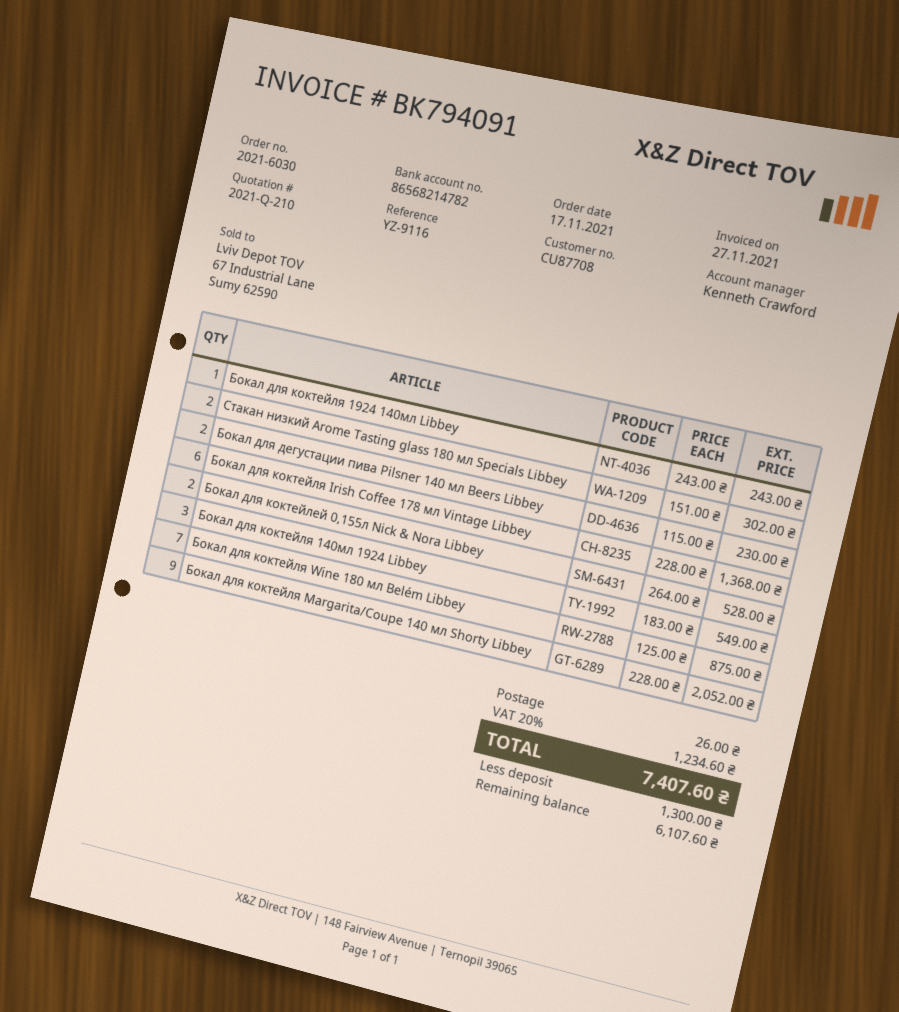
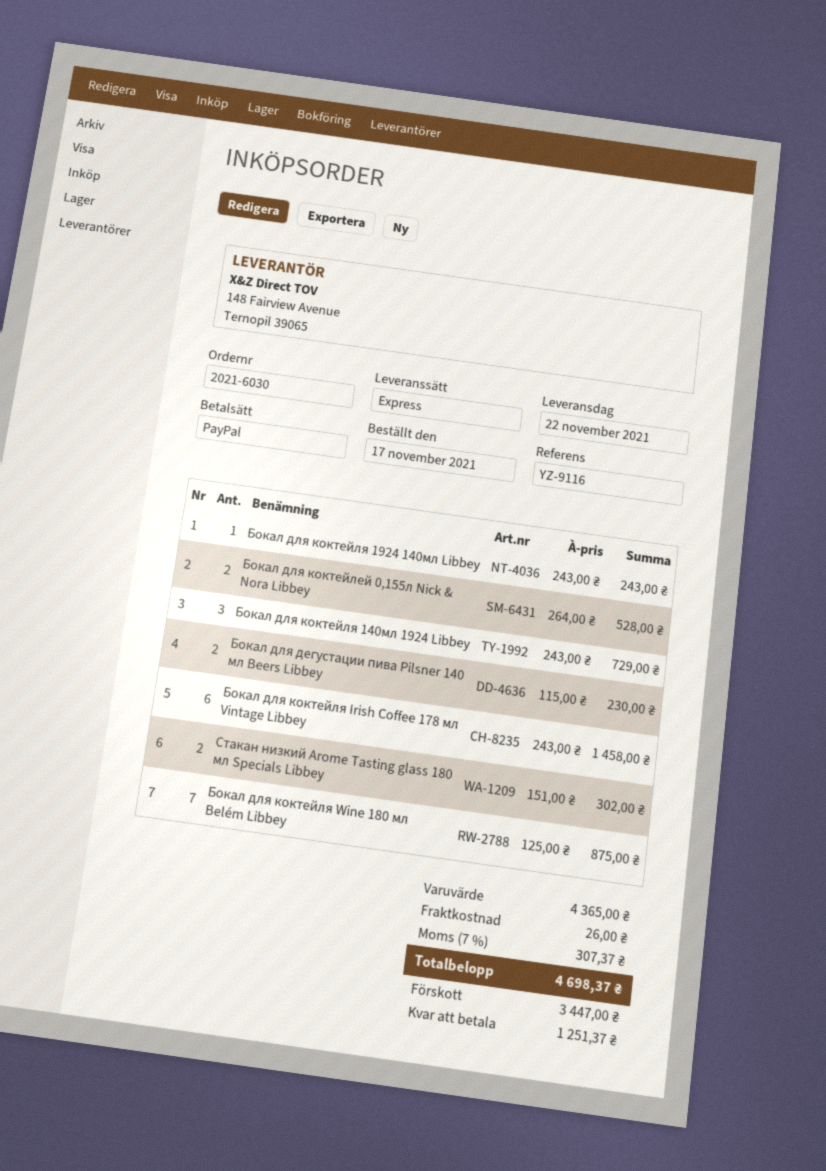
Бокал для коктейля Irish Coffee 178 мл Vintage Libbey: 6 x 228.00 = 1368.00 -> 6 x 243.00 = 1458.00
Бокал для коктейля 140мл 1924 Libbey: 3 x 183.00 = 549.00 -> 3 x 243.00 = 729.00
Бокал для коктейля Margarita/Coupe 140 мл Shorty Libbey: 9 x 228.00 = 2052.00 -> none
tax: 20% = 1234.60 -> 7% = 307.37
total: 7407.60 -> 4698.37
deposit: 1300.00 -> 3447.00
balance: 6107.60 -> 1251.37

